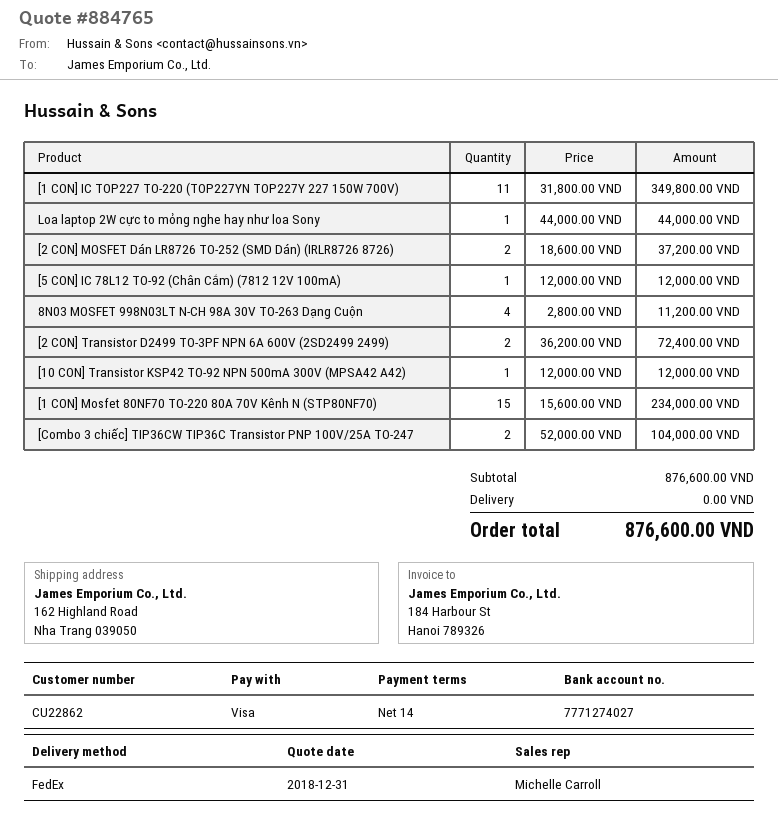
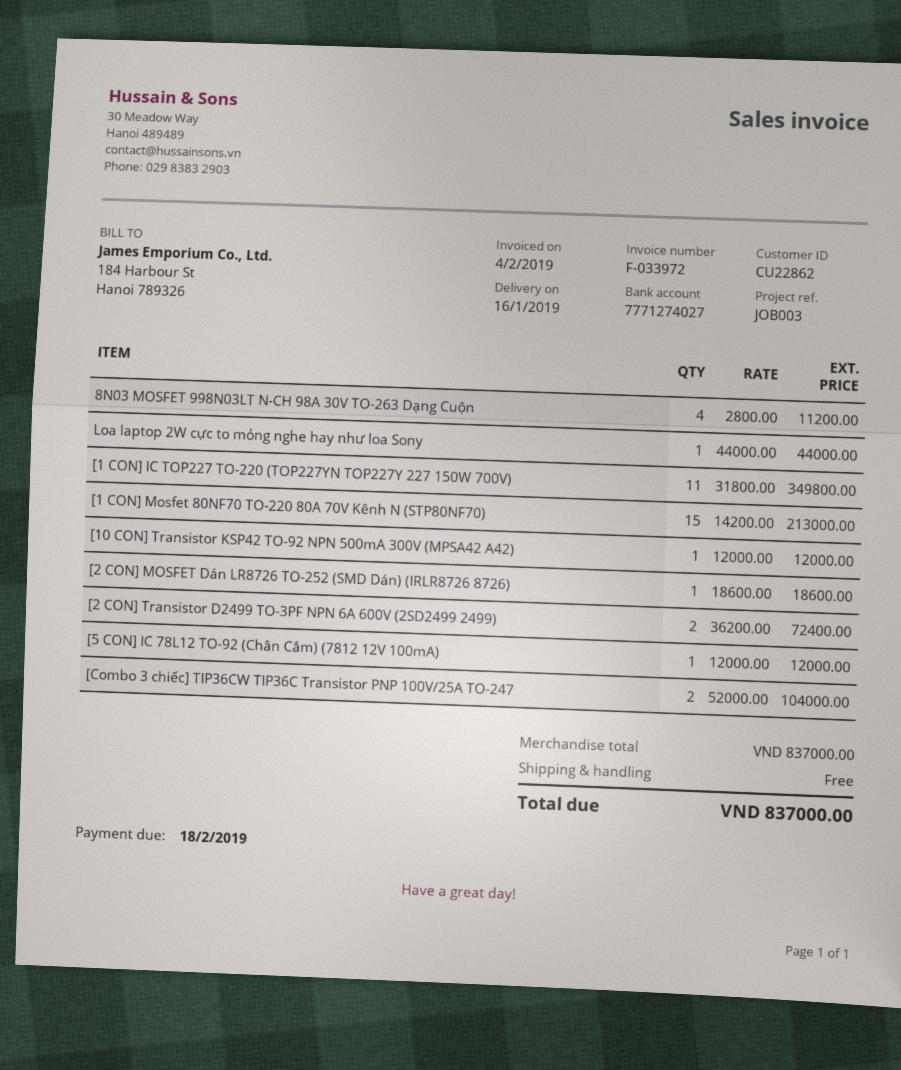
[2 CON] MOSFET Dán LR8726 TO-252 (SMD Dán) (IRLR8726 8726): 2 x 18600.00 = 37200.00 -> 1 x 18600.00 = 18600.00
[1 CON] Mosfet 80NF70 TO-220 80A 70V Kênh N (STP80NF70): 15 x 15600.00 = 234000.00 -> 15 x 14200.00 = 213000.00
subtotal: 876600.00 -> 837000.00
total: 876600.00 -> 837000.00

